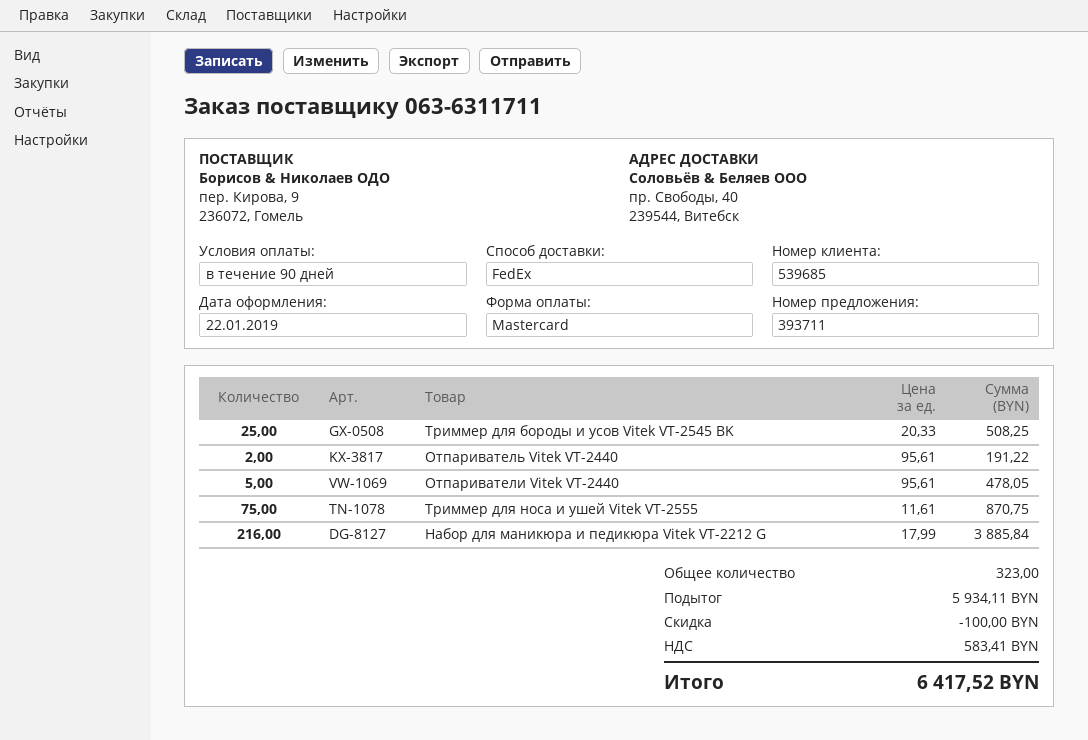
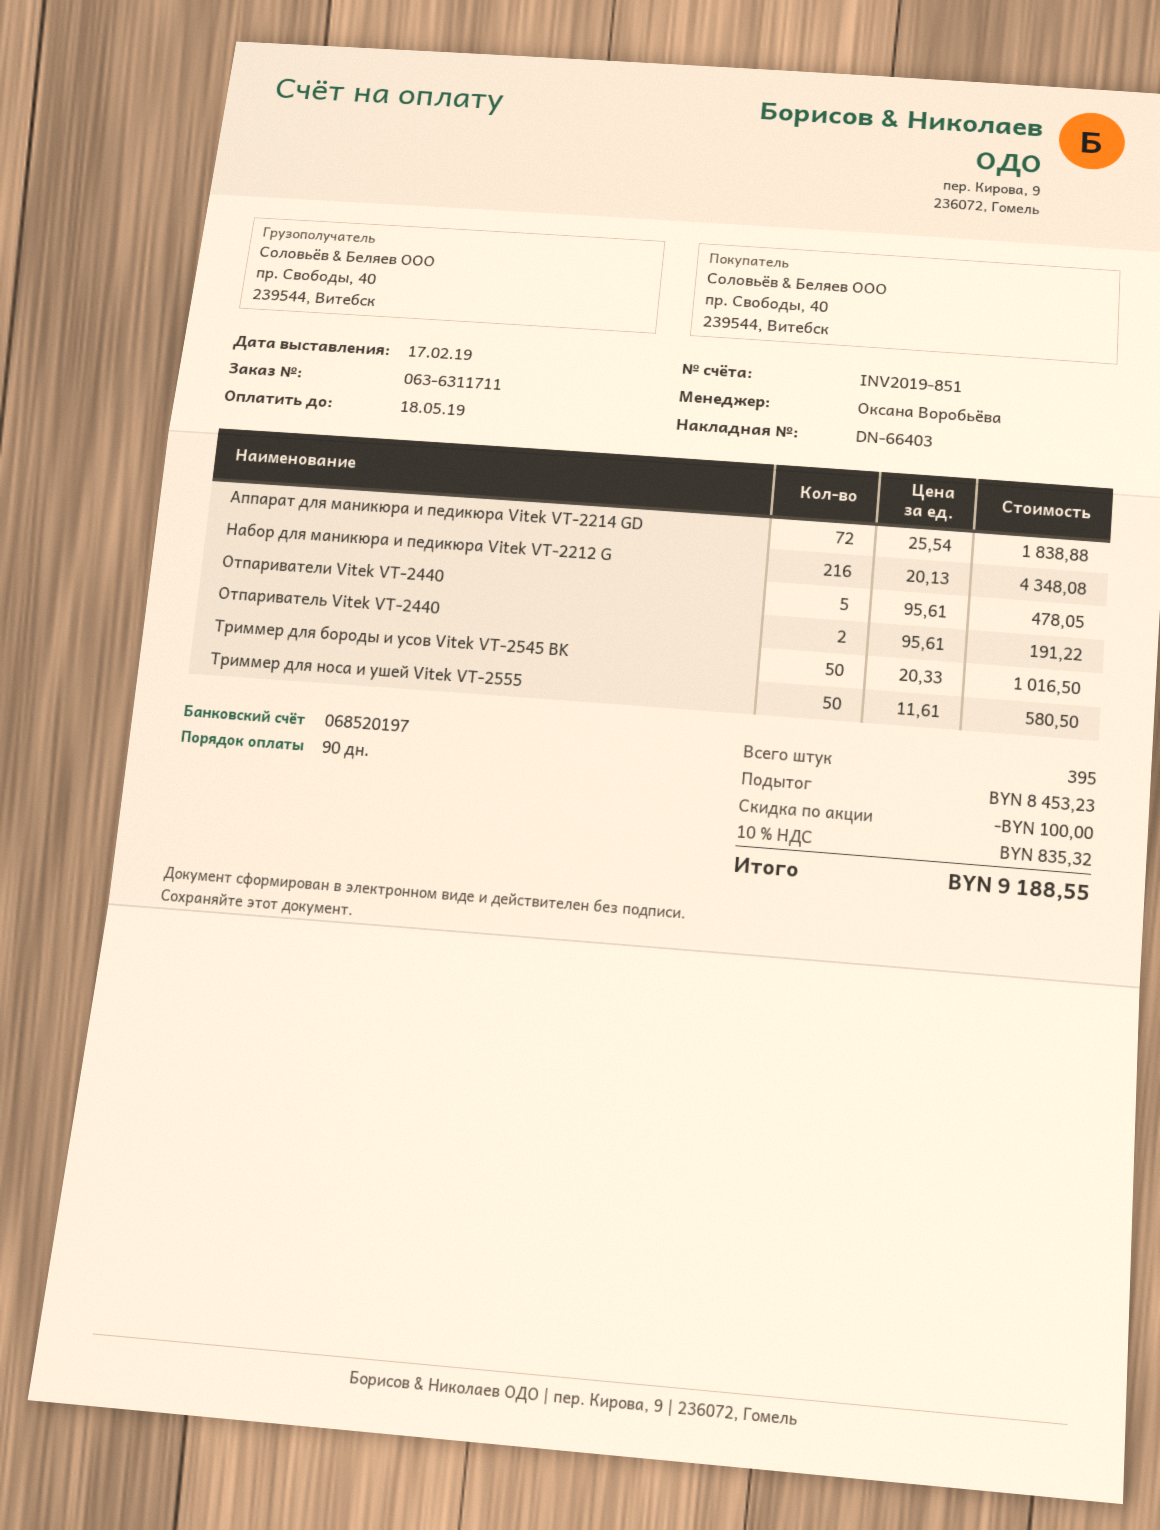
Триммер для бороды и усов Vitek VT-2545 BK: 25 x 20.33 = 508.25 -> 50 x 20.33 = 1016.50
Триммер для носа и ушей Vitek VT-2555: 75 x 11.61 = 870.75 -> 50 x 11.61 = 580.50
Набор для маникюра и педикюра Vitek VT-2212 G: 216 x 17.99 = 3885.84 -> 216 x 20.13 = 4348.08
Аппарат для маникюра и педикюра Vitek VT-2214 GD: none -> 72 x 25.54 = 1838.88
total quantity: 323 -> 395
subtotal: 5934.11 -> 8453.23
tax: 583.41 -> 835.32
total: 6417.52 -> 9188.55

